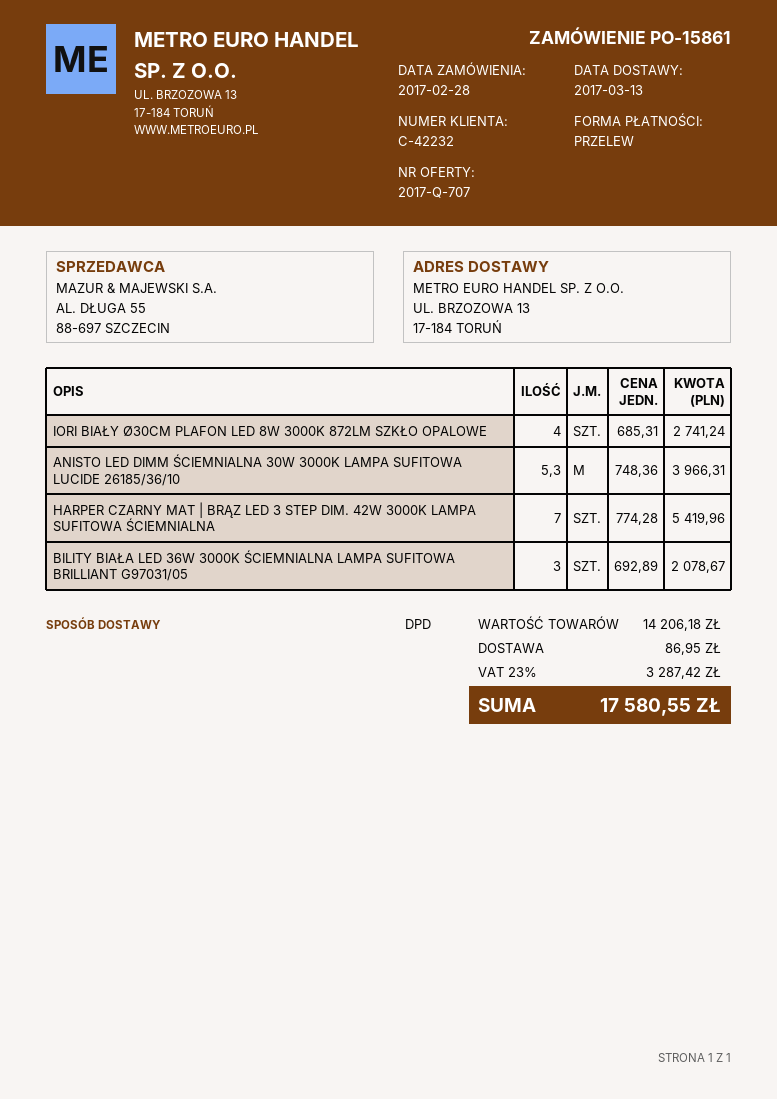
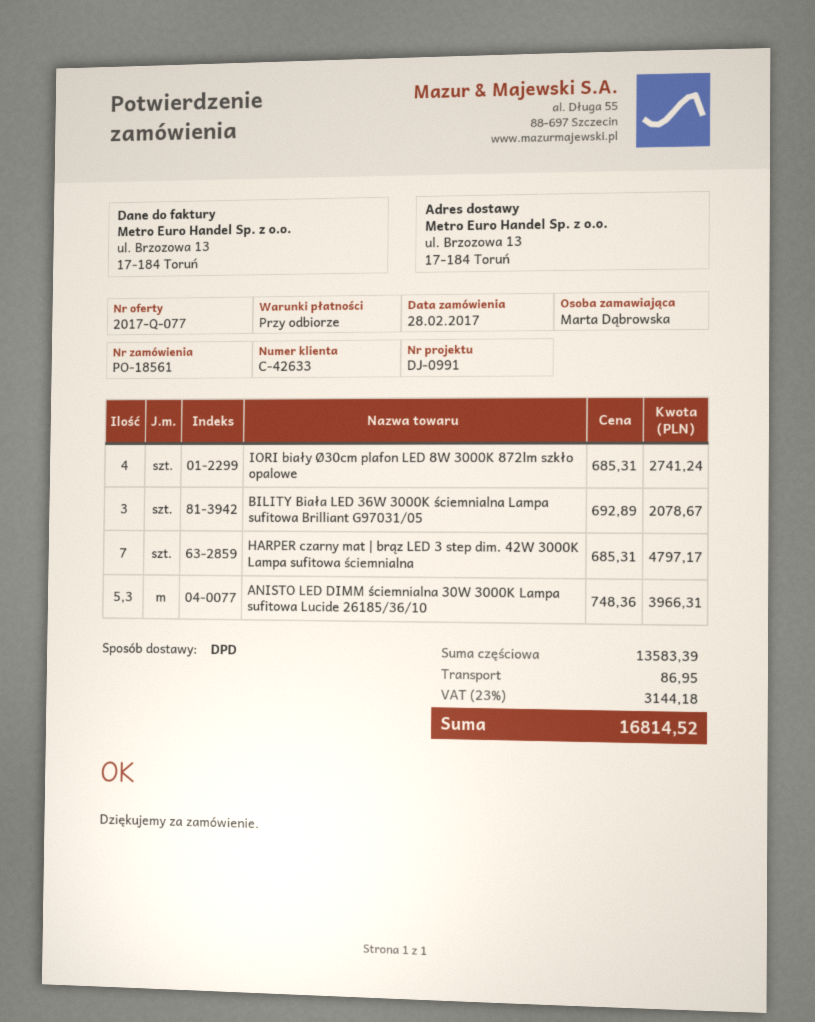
quote number: 2017-Q-707 -> 2017-Q-077
order number: PO-15861 -> PO-18561
customer number: C-42232 -> C-42633
HARPER CZARNY MAT | BRĄZ LED 3 STEP DIM. 42W 3000K LAMPA SUFITOWA ŚCIEMNIALNA: 7 x 774.28 = 5419.96 -> 7 x 685.31 = 4797.17
subtotal: 14206.18 -> 13583.39
tax: 23% = 3287.42 -> 23% = 3144.18
total: 17580.55 -> 16814.52

